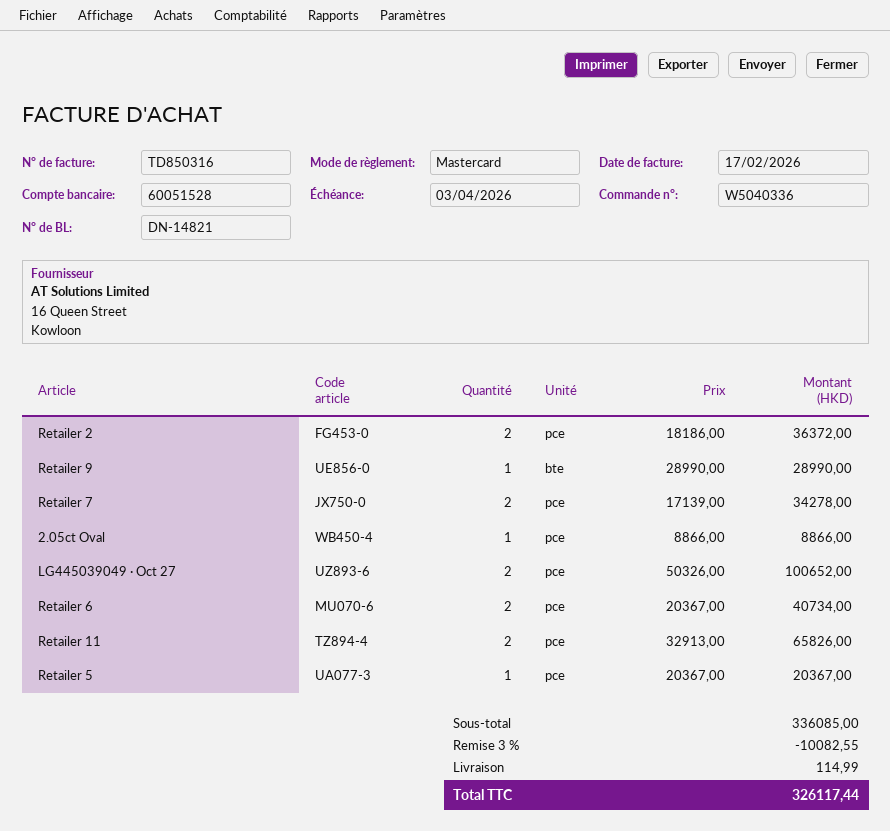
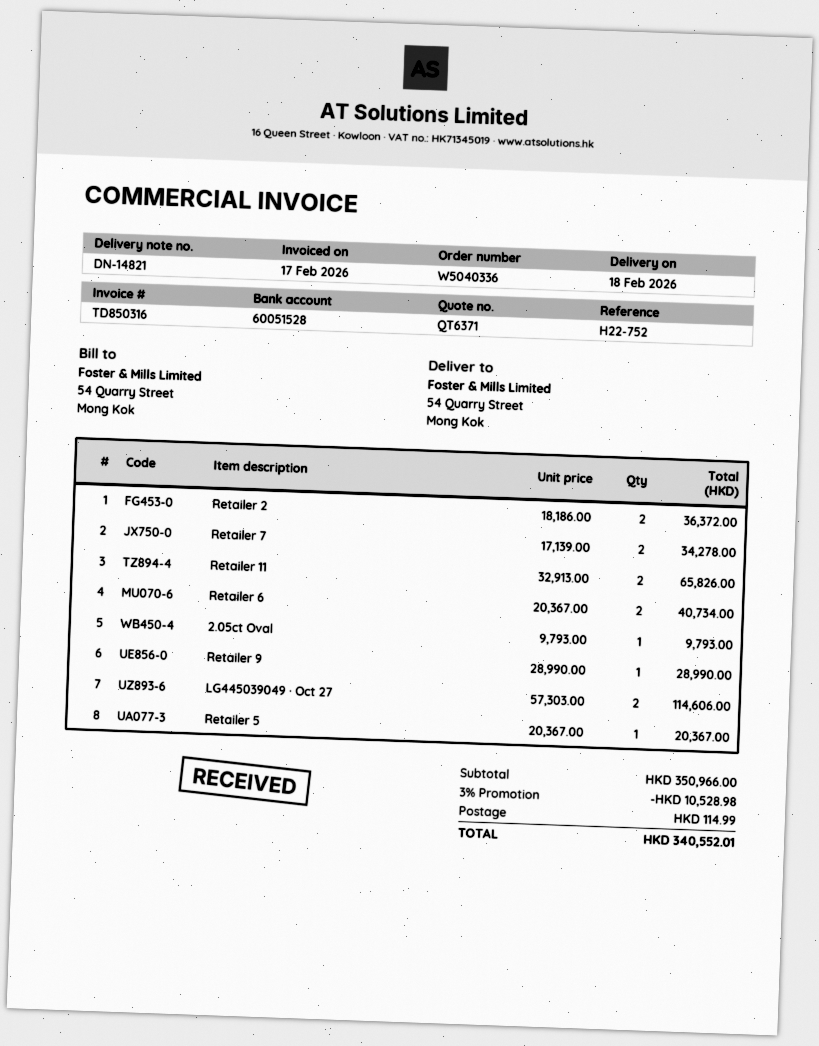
2.05ct Oval: 1 x 8866.00 = 8866.00 -> 1 x 9793.00 = 9793.00
LG445039049 · Oct 27: 2 x 50326.00 = 100652.00 -> 2 x 57303.00 = 114606.00
subtotal: 336085.00 -> 350966.00
discount: 3% = 10082.55 -> 3% = 10528.98
total: 326117.44 -> 340552.01

